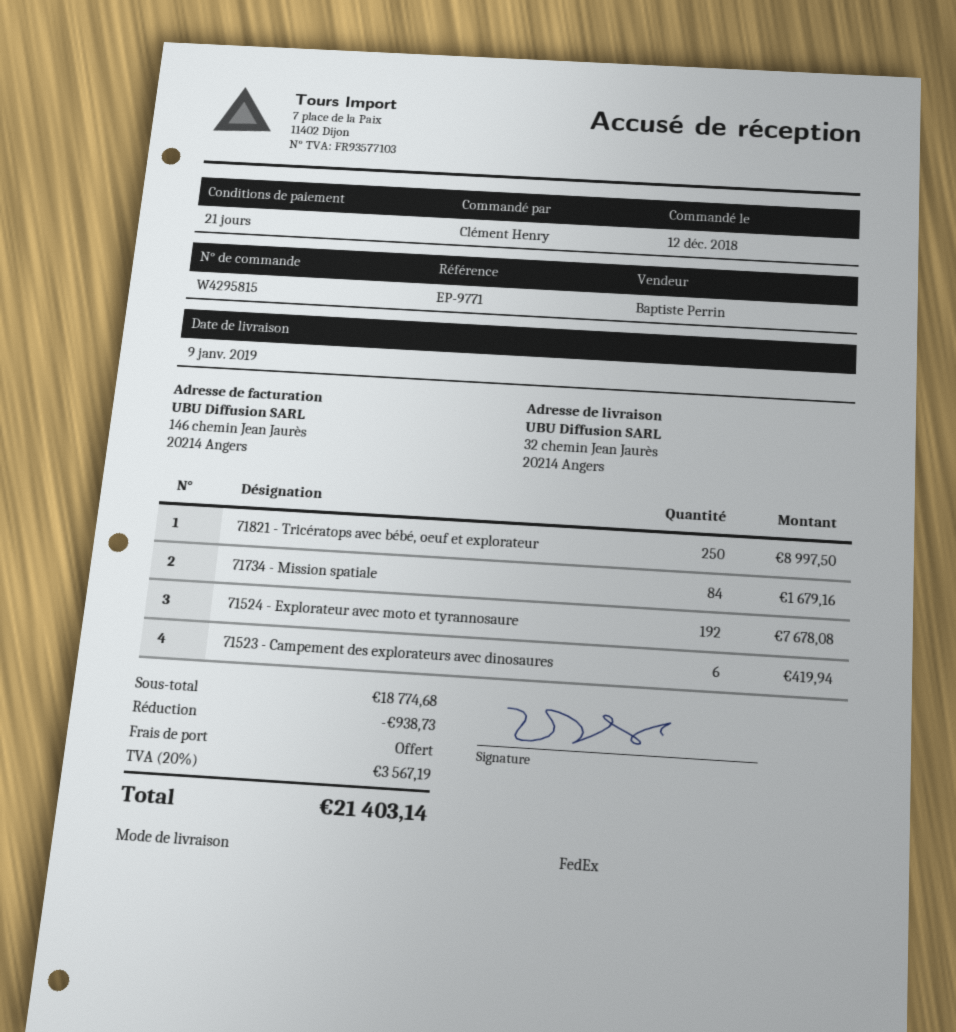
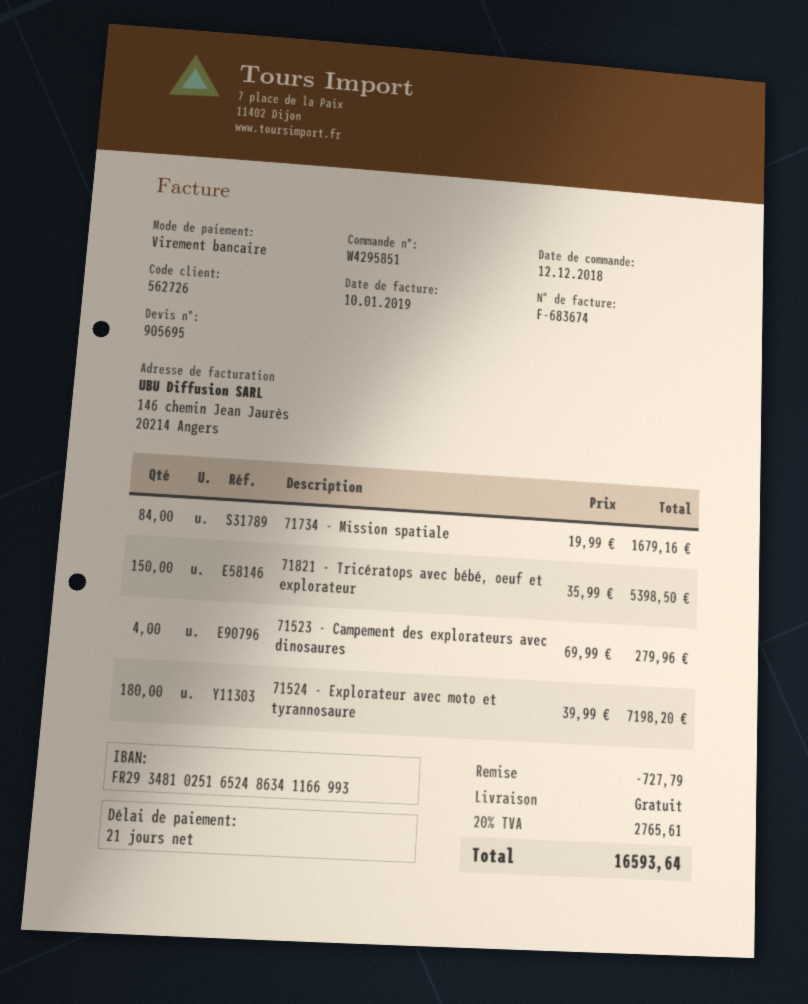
order number: W4295815 -> W4295851
71821 - Tricératops avec bébé, oeuf et explorateur: 250 for 8997.50 -> 150 for 5398.50
71524 - Explorateur avec moto et tyrannosaure: 192 for 7678.08 -> 180 for 7198.20
71523 - Campement des explorateurs avec dinosaures: 6 for 419.94 -> 4 for 279.96
discount: 938.73 -> 727.79
tax: 20% = 3567.19 -> 20% = 2765.61
total: 21403.14 -> 16593.64

